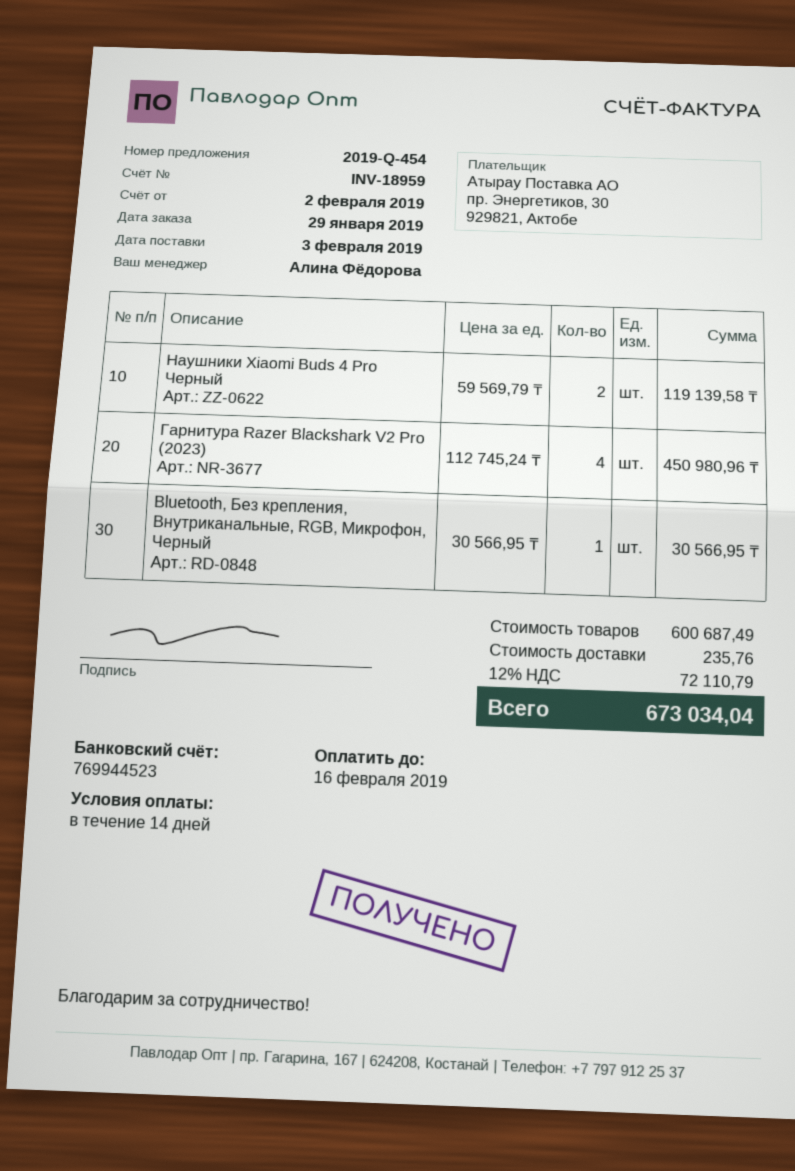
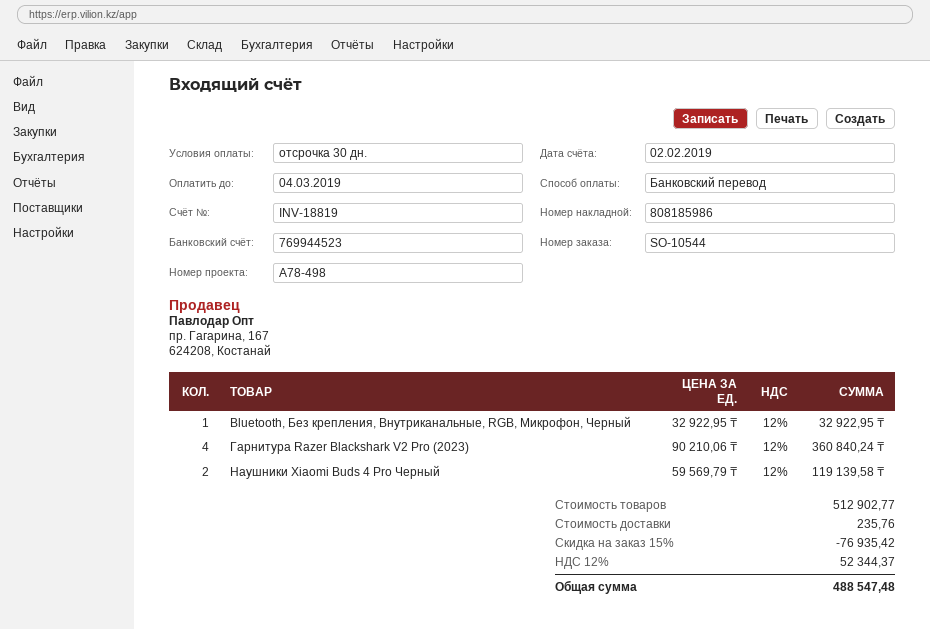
invoice number: INV-18959 -> INV-18819
payment terms: 14 days -> 30 days
due date: 2019-02-16 -> 2019-03-04
Гарнитура Razer Blackshark V2 Pro (2023): 4 x 112745.24 = 450980.96 -> 4 x 90210.06 = 360840.24
Bluetooth, Без крепления, Внутриканальные, RGB, Микрофон, Черный: 1 x 30566.95 = 30566.95 -> 1 x 32922.95 = 32922.95
subtotal: 600687.49 -> 512902.77
discount: none -> 15% = 76935.42
tax: 12% = 72110.79 -> 12% = 52344.37
total: 673034.04 -> 488547.48

